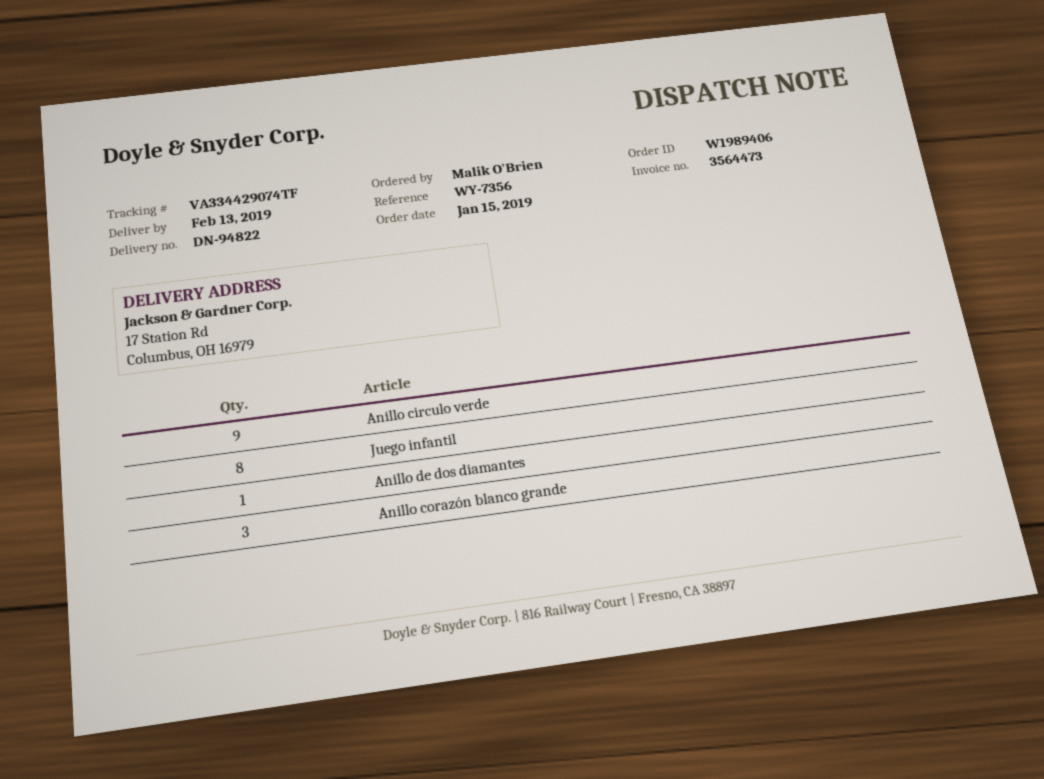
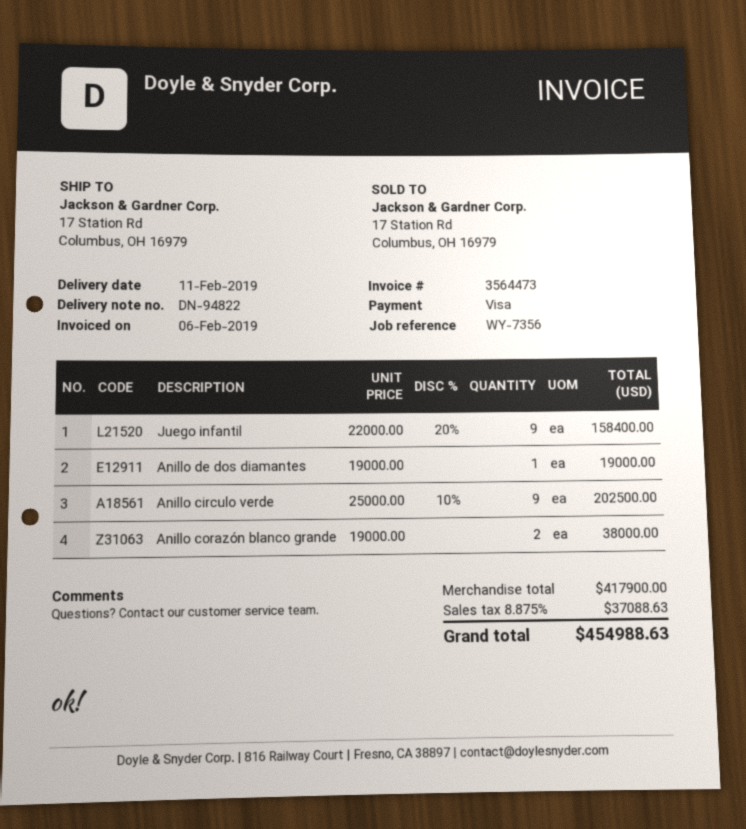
delivery date: 2019-02-13 -> 2019-02-11
Juego infantil: 8 -> 9
Anillo corazón blanco grande: 3 -> 2

